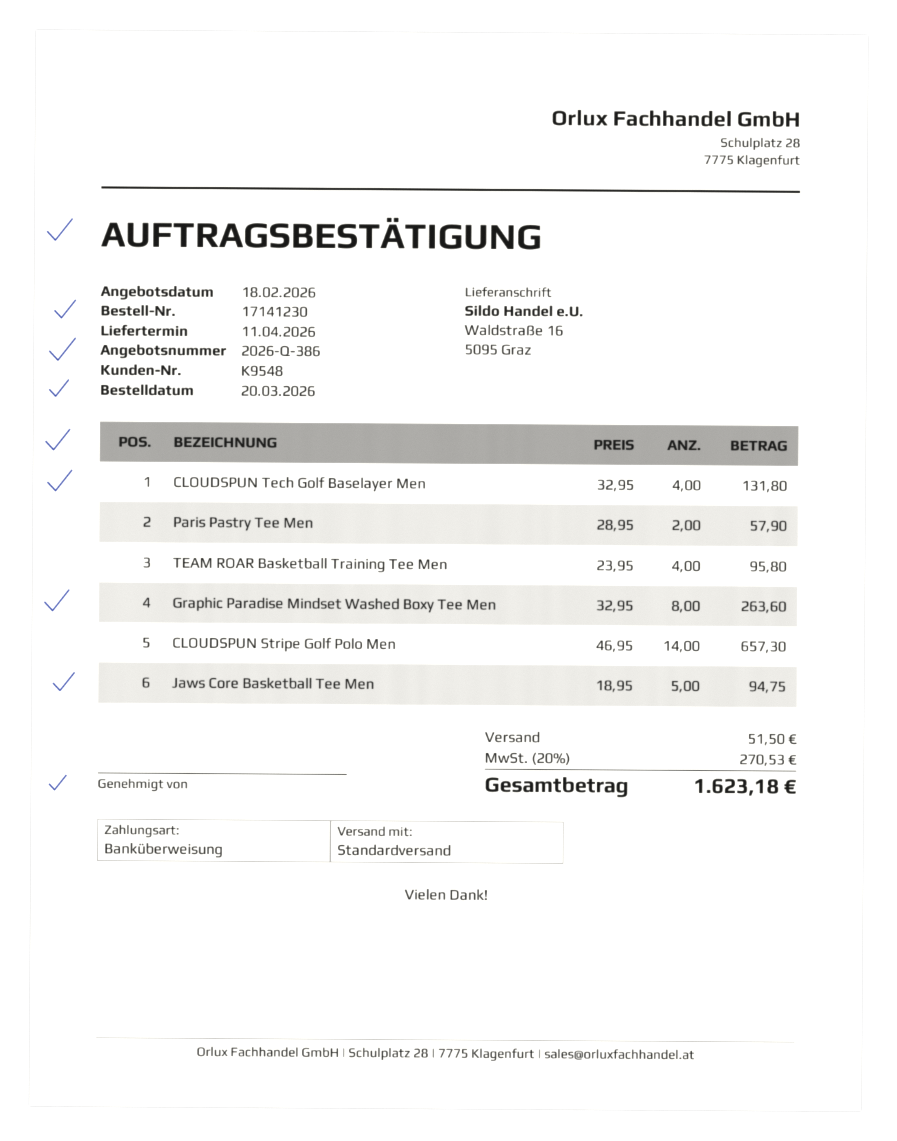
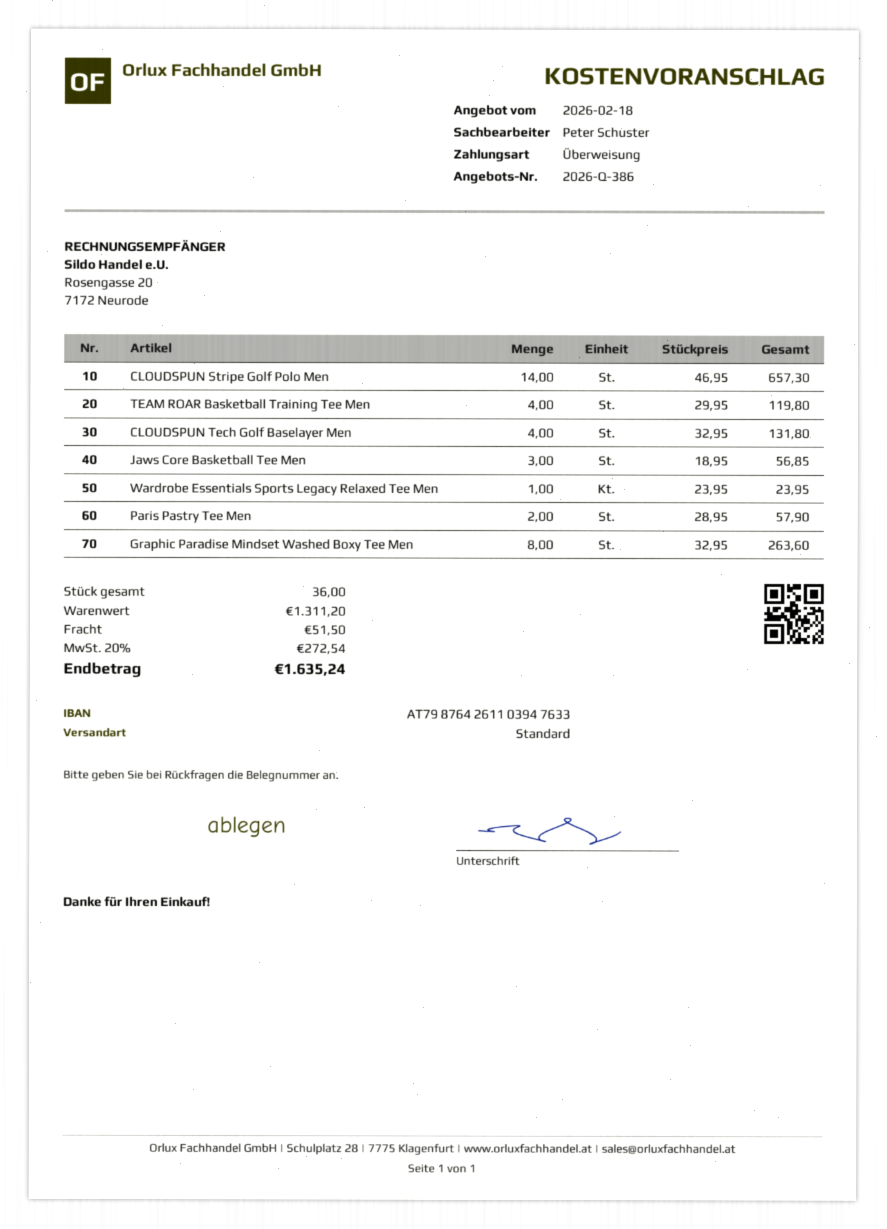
TEAM ROAR Basketball Training Tee Men: 4 x 23.95 = 95.80 -> 4 x 29.95 = 119.80
Jaws Core Basketball Tee Men: 5 x 18.95 = 94.75 -> 3 x 18.95 = 56.85
Wardrobe Essentials Sports Legacy Relaxed Tee Men: none -> 1 x 23.95 = 23.95
tax: 20% = 270.53 -> 20% = 272.54
total: 1623.18 -> 1635.24

